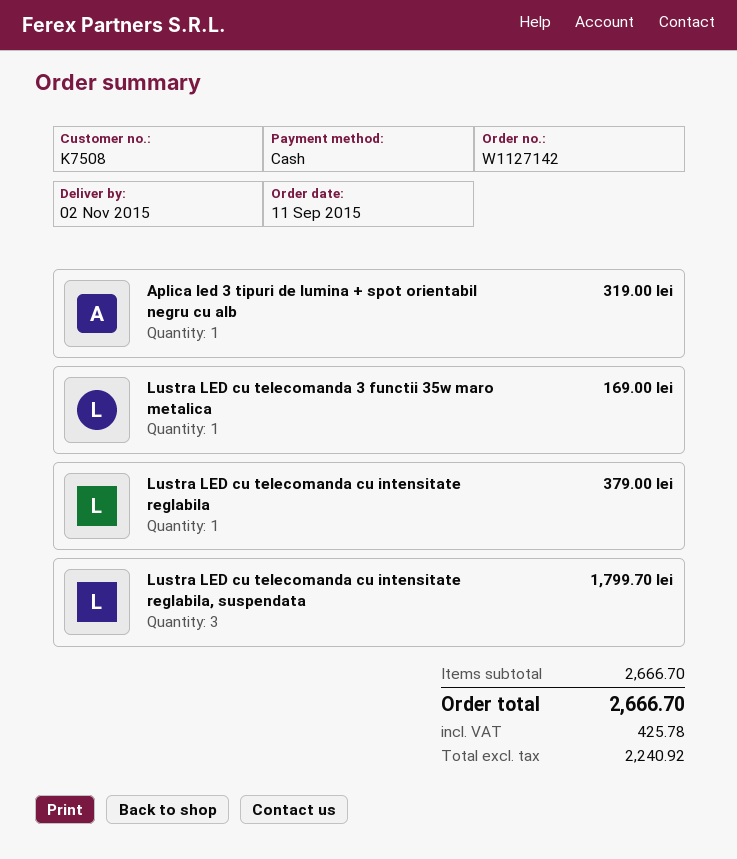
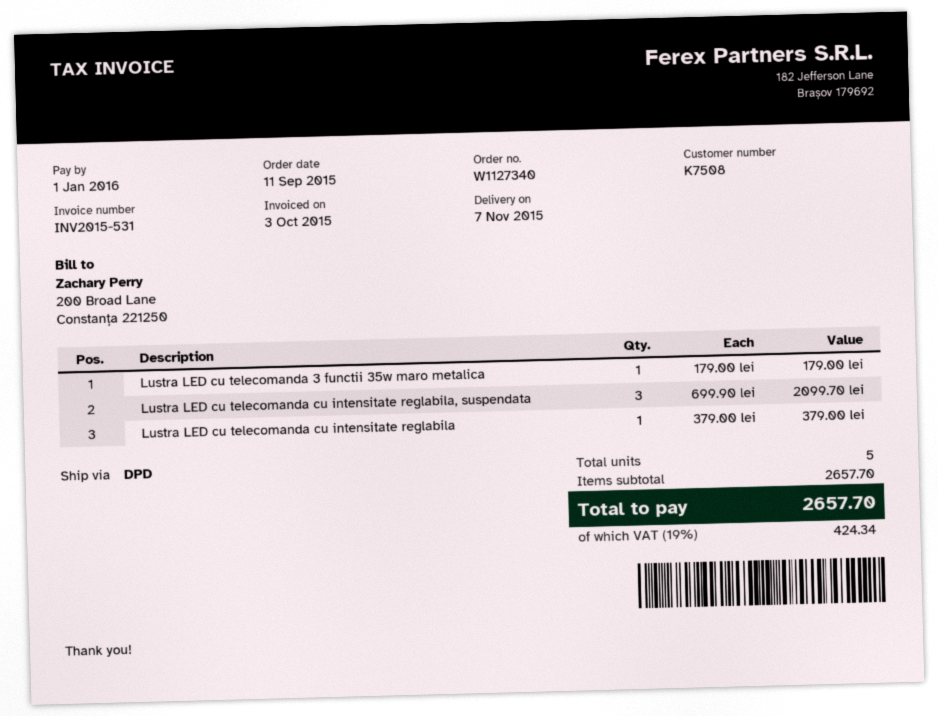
order number: W1127142 -> W1127340
delivery date: 2015-11-02 -> 2015-11-07
Aplica led 3 tipuri de lumina + spot orientabil negru cu alb: 1 for 319.00 -> none
Lustra LED cu telecomanda 3 functii 35w maro metalica: 1 for 169.00 -> 1 for 179.00
Lustra LED cu telecomanda cu intensitate reglabila, suspendata: 3 for 1799.70 -> 3 for 2099.70
subtotal: 2666.70 -> 2657.70
tax: 425.78 -> 424.34
total: 2666.70 -> 2657.70

